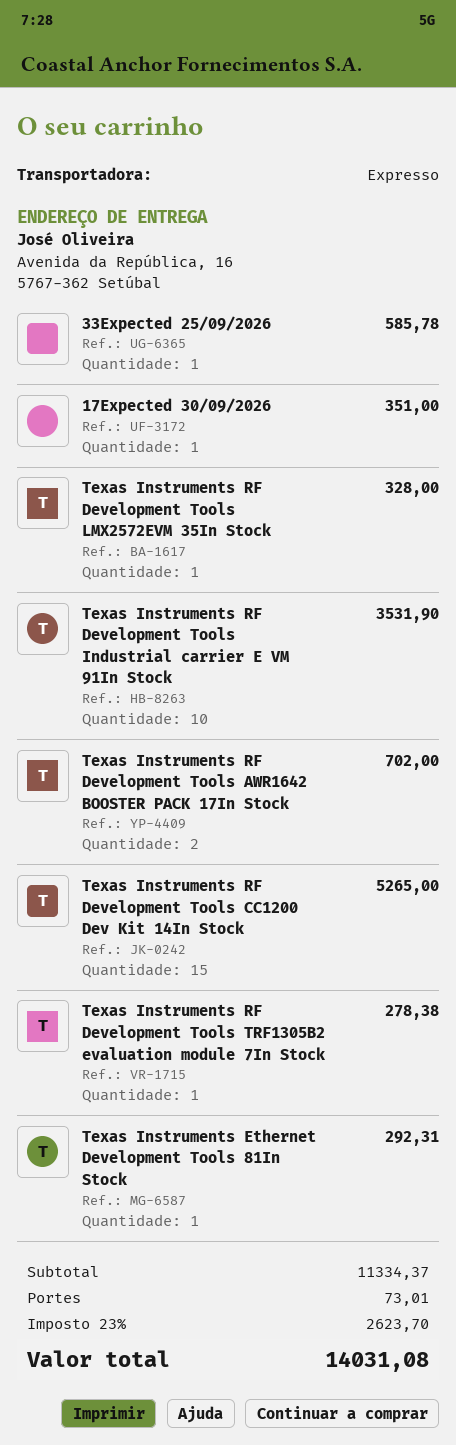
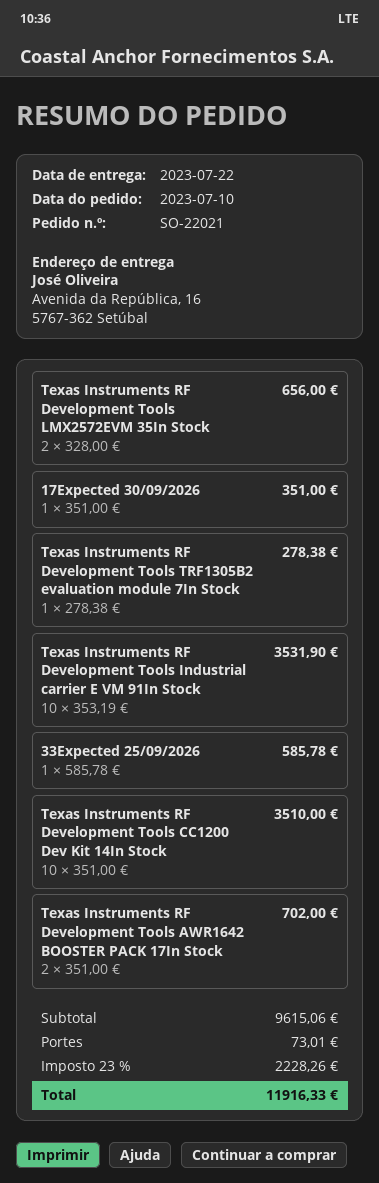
Texas Instruments RF Development Tools LMX2572EVM 35In Stock: 1 for 328.00 -> 2 for 656.00
Texas Instruments RF Development Tools CC1200 Dev Kit 14In Stock: 15 for 5265.00 -> 10 for 3510.00
Texas Instruments Ethernet Development Tools 81In Stock: 1 for 292.31 -> none
subtotal: 11334.37 -> 9615.06
tax: 23% = 2623.70 -> 23% = 2228.26
total: 14031.08 -> 11916.33

